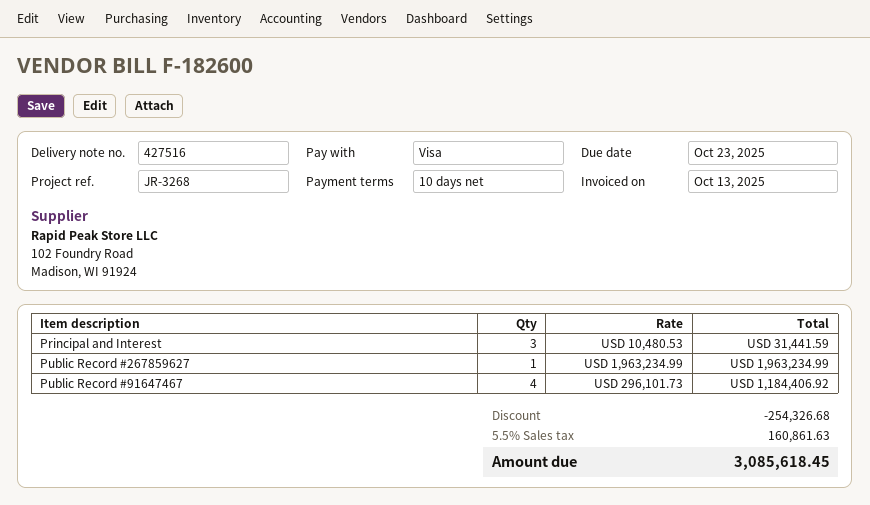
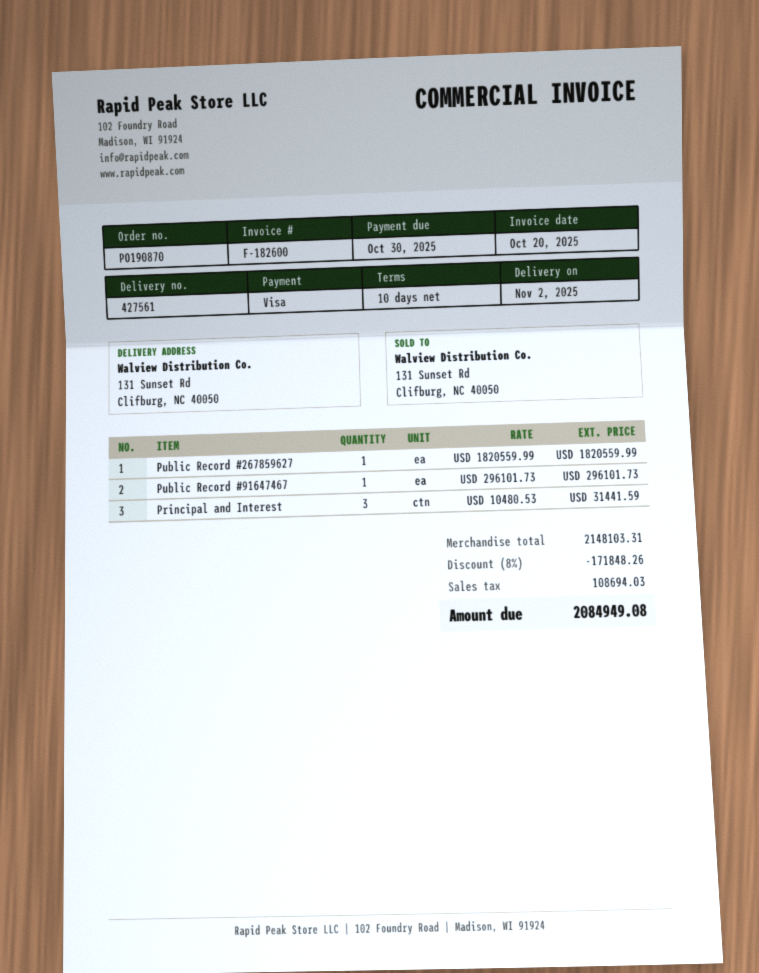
delivery note number: 427516 -> 427561
invoice date: 2025-10-13 -> 2025-10-20
due date: 2025-10-23 -> 2025-10-30
Public Record #267859627: 1 x 1963234.99 = 1963234.99 -> 1 x 1820559.99 = 1820559.99
Public Record #91647467: 4 x 296101.73 = 1184406.92 -> 1 x 296101.73 = 296101.73
discount: 254326.68 -> 171848.26
tax: 160861.63 -> 108694.03
total: 3085618.45 -> 2084949.08

